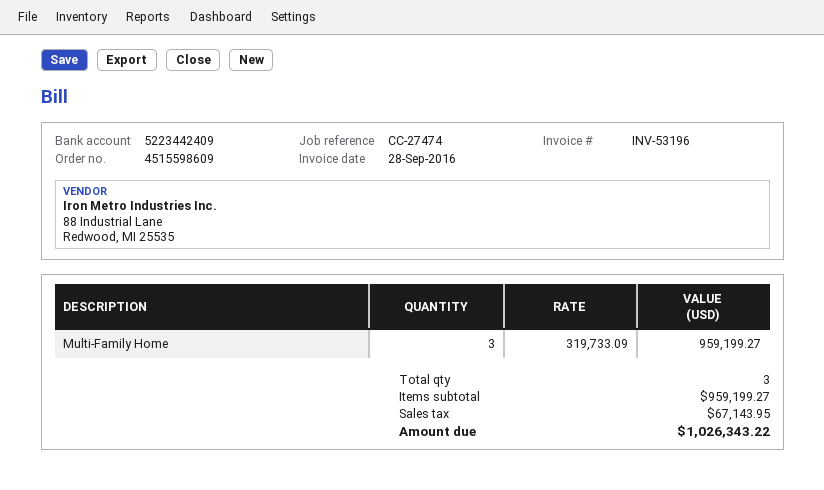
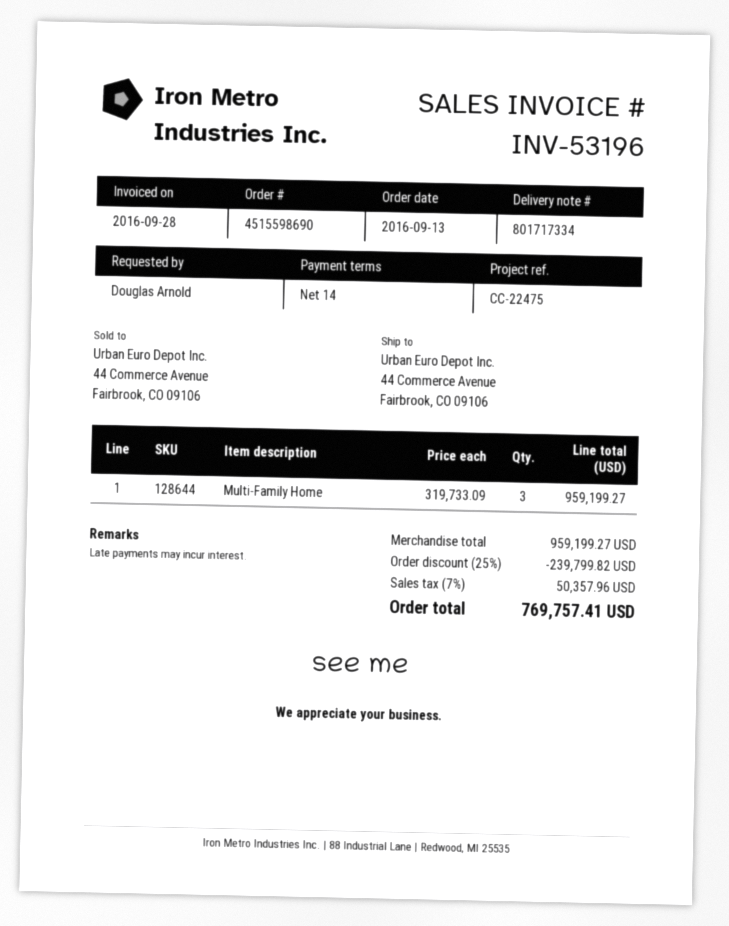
order number: 4515598609 -> 4515598690
reference: CC-27474 -> CC-22475
discount: none -> 25% = 239799.82
tax: 67143.95 -> 50357.96
total: 1026343.22 -> 769757.41

